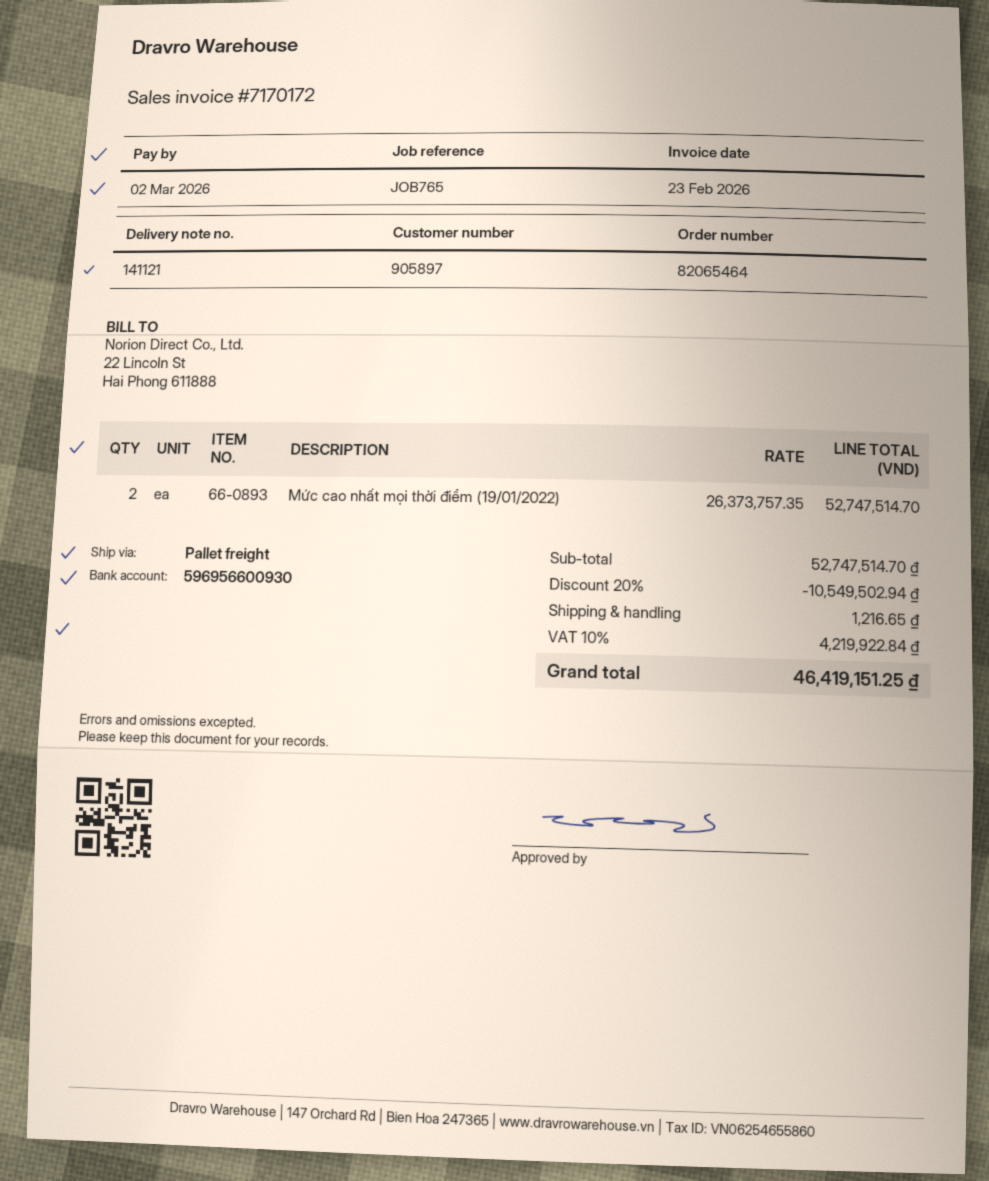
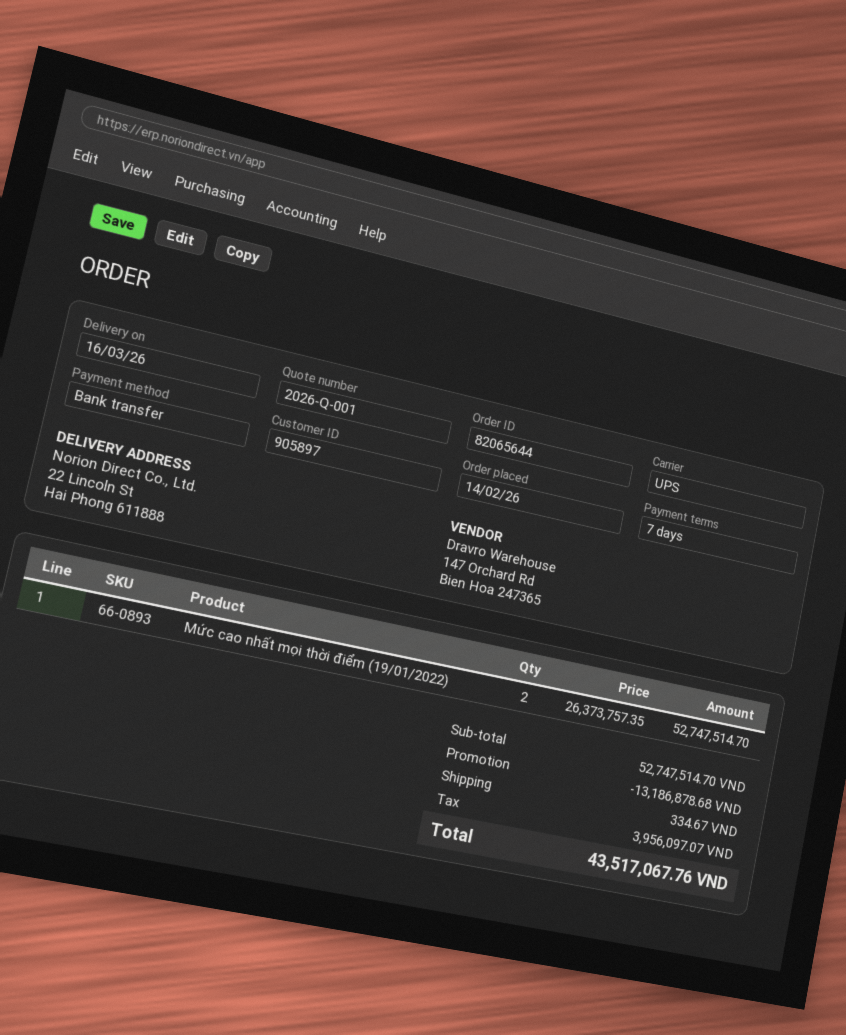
order number: 82065464 -> 82065644
shipping method: pallet freight -> UPS
discount: 10549502.94 -> 13186878.68
shipping: 1216.65 -> 334.67
tax: 4219922.84 -> 3956097.07
total: 46419151.25 -> 43517067.76

